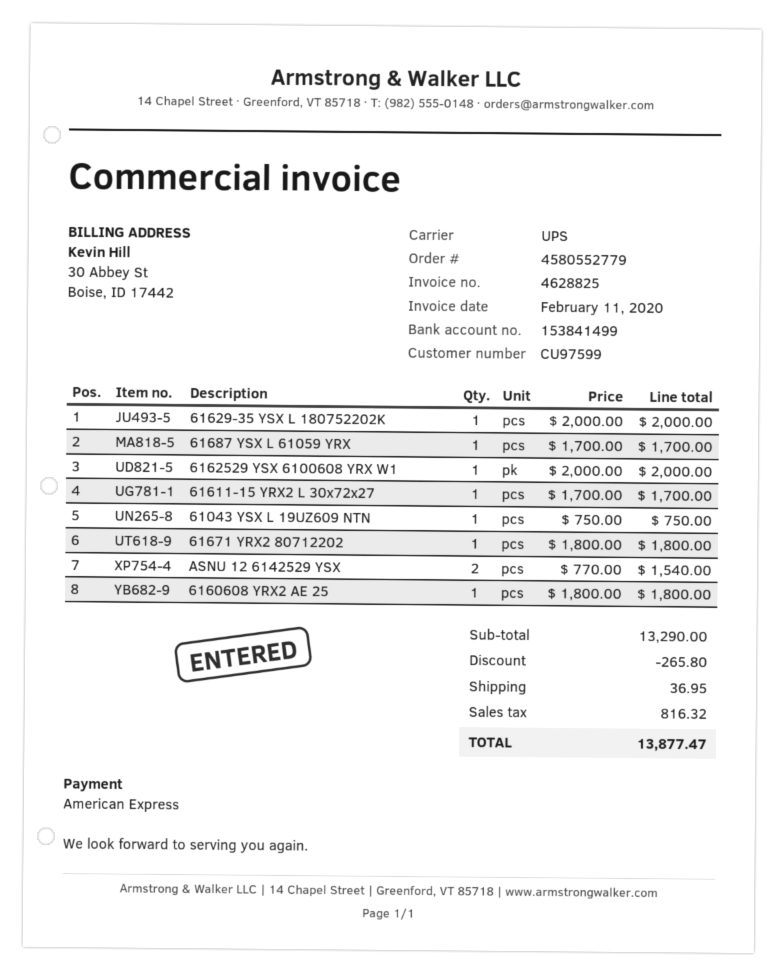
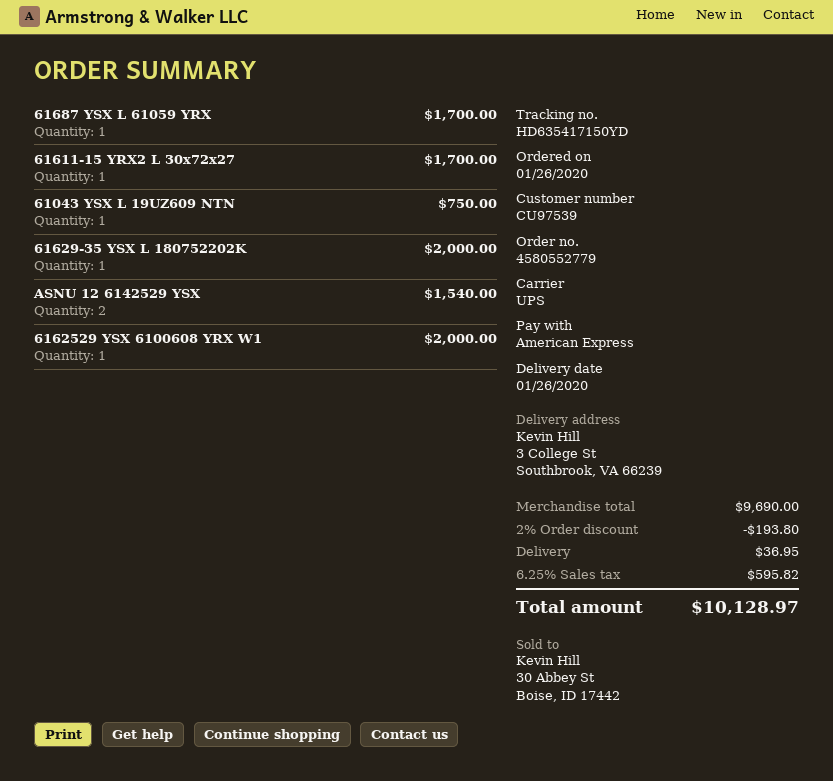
customer number: CU97599 -> CU97539
61671 YRX2 80712202: 1 for 1800.00 -> none
6160608 YRX2 AE 25: 1 for 1800.00 -> none
subtotal: 13290.00 -> 9690.00
discount: 265.80 -> 193.80
tax: 816.32 -> 595.82
total: 13877.47 -> 10128.97

